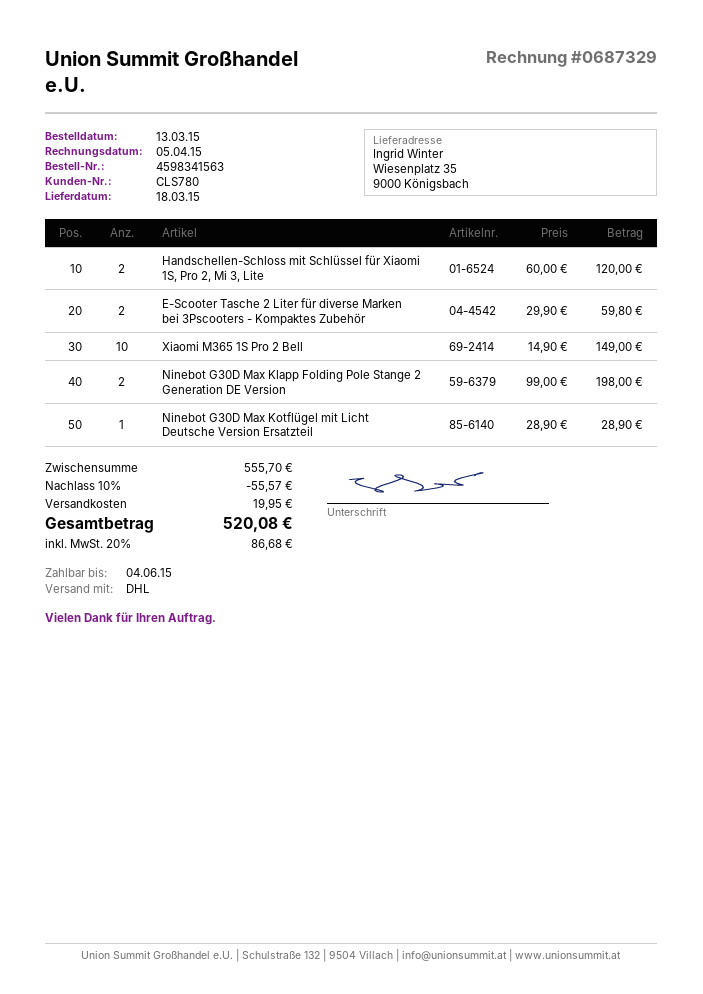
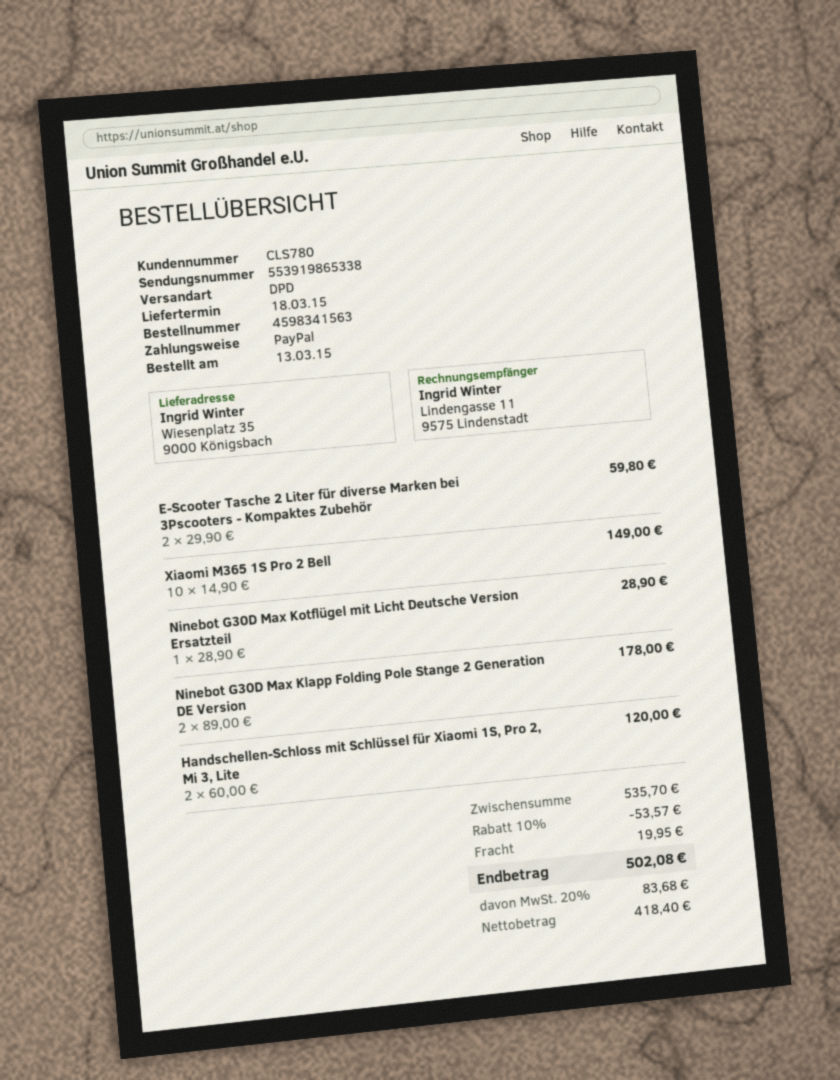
shipping method: DHL -> DPD
Ninebot G30D Max Klapp Folding Pole Stange 2 Generation DE Version: 2 x 99.00 = 198.00 -> 2 x 89.00 = 178.00
subtotal: 555.70 -> 535.70
discount: 10% = 55.57 -> 10% = 53.57
tax: 20% = 86.68 -> 20% = 83.68
total: 520.08 -> 502.08

